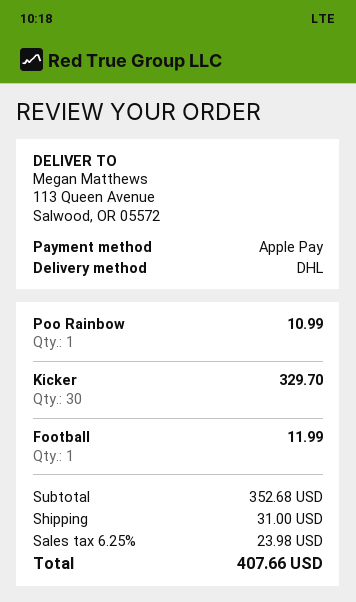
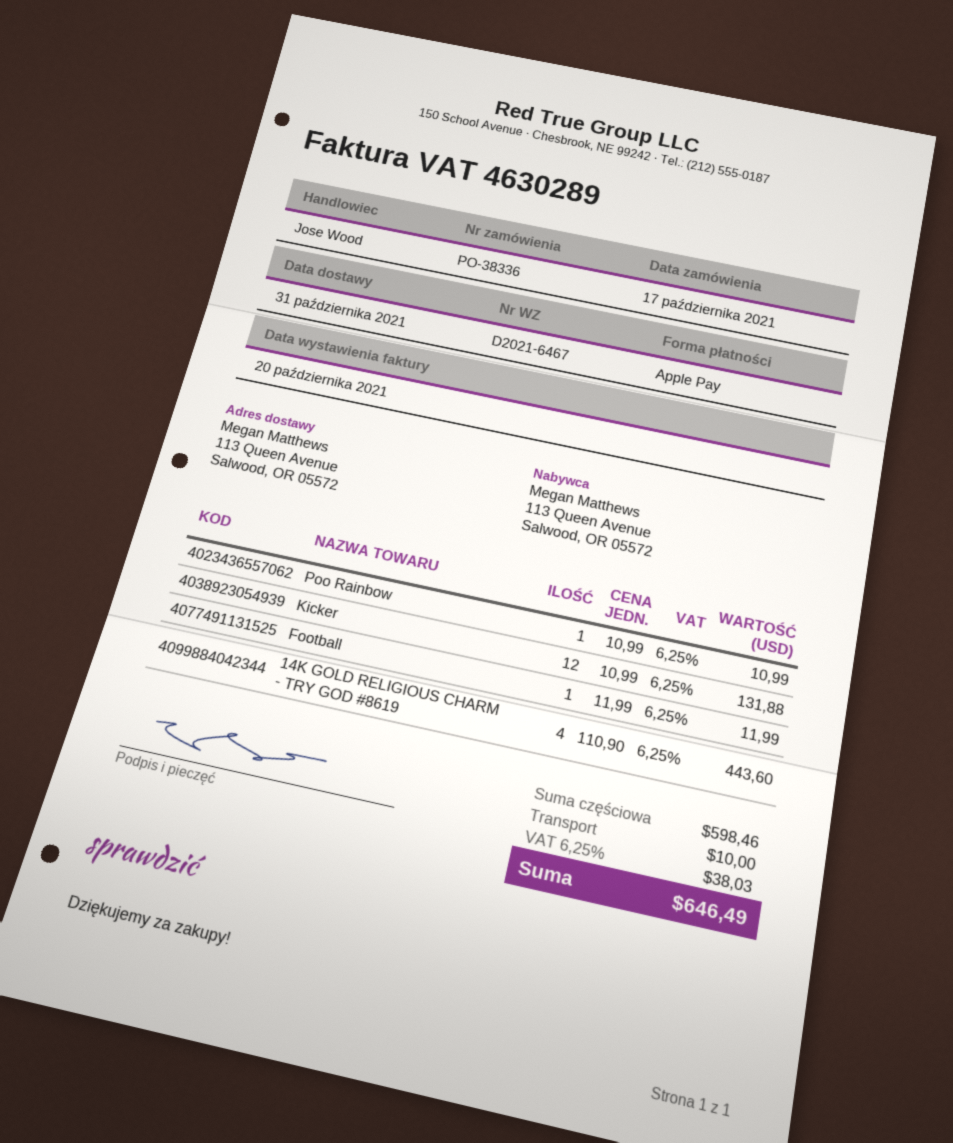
Kicker: 30 for 329.70 -> 12 for 131.88
14K GOLD RELIGIOUS CHARM - TRY GOD #8619: none -> 4 for 443.60
subtotal: 352.68 -> 598.46
shipping: 31.00 -> 10.00
tax: 6.25% = 23.98 -> 6.25% = 38.03
total: 407.66 -> 646.49

